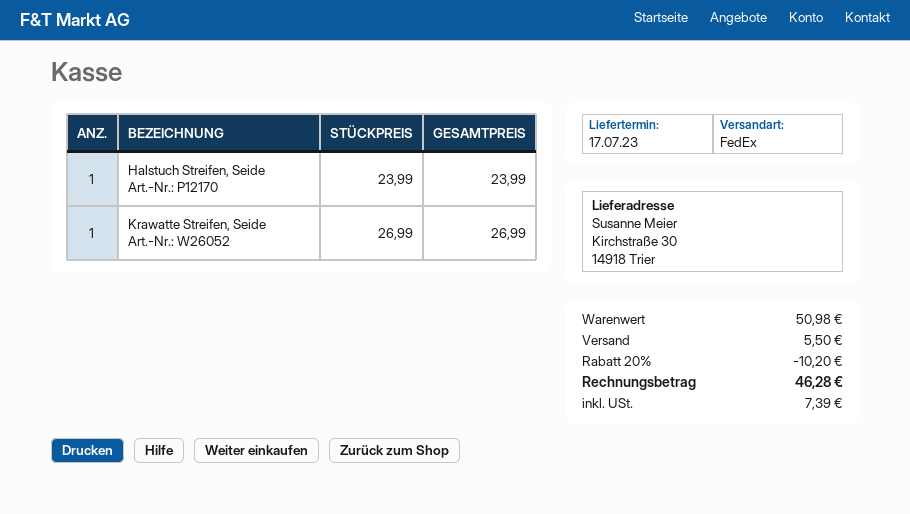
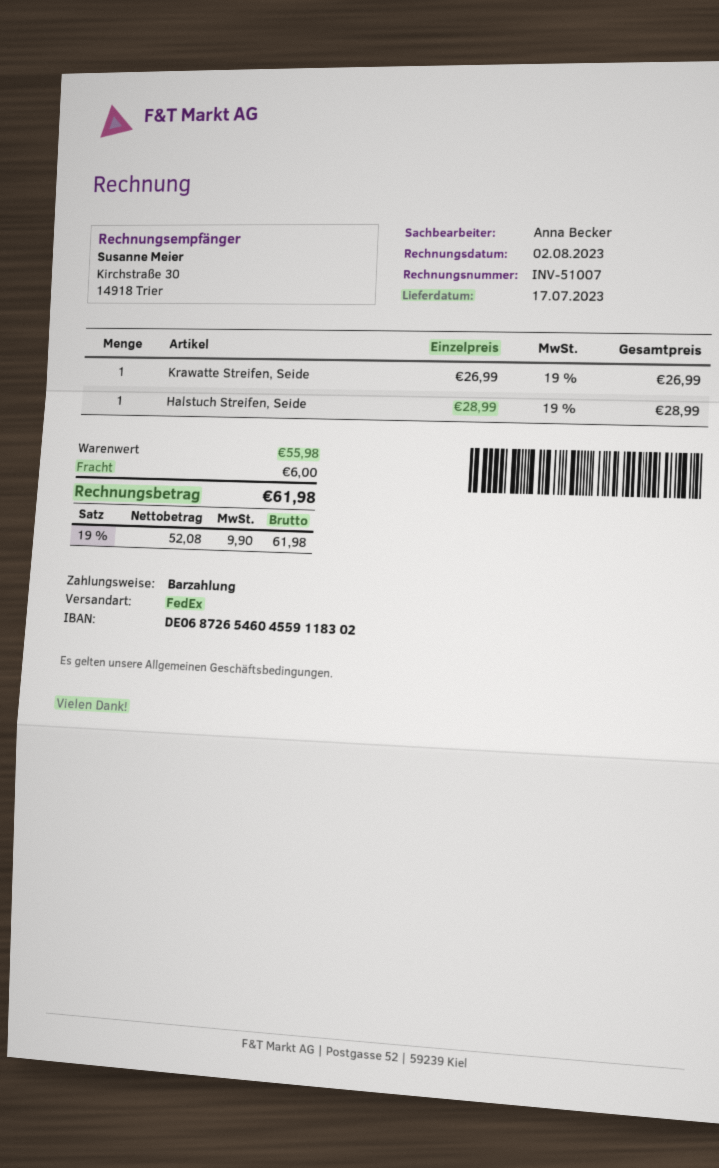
Halstuch Streifen, Seide: 1 x 23.99 = 23.99 -> 1 x 28.99 = 28.99
subtotal: 50.98 -> 55.98
discount: 20% = 10.20 -> none
shipping: 5.50 -> 6.00
tax: 7.39 -> 9.90
total: 46.28 -> 61.98

